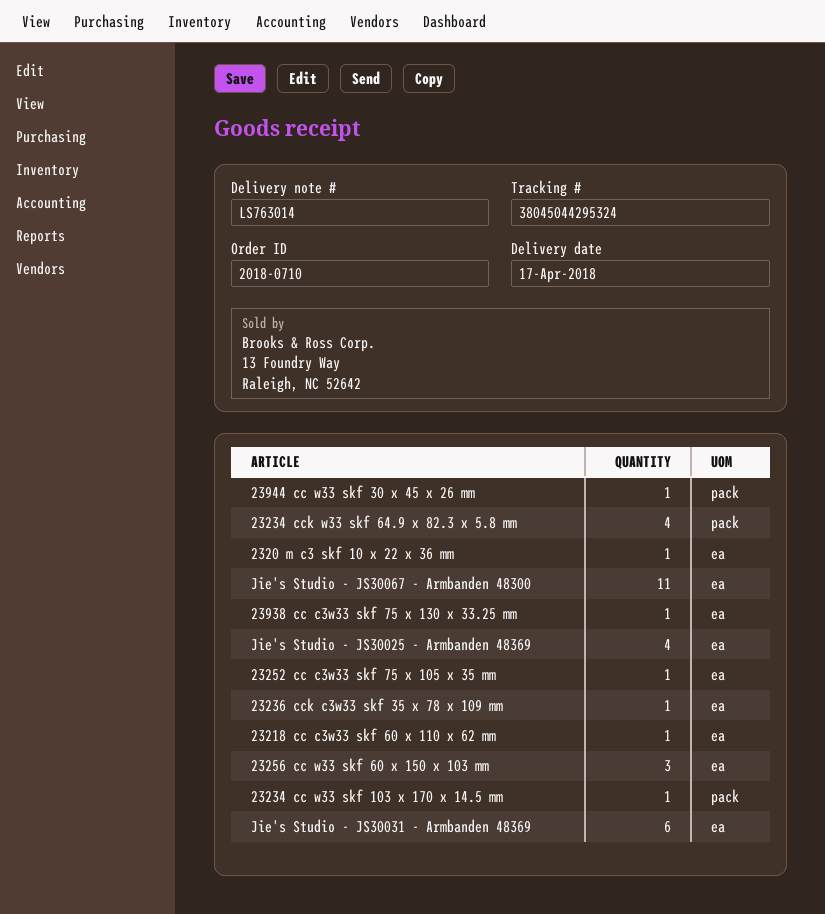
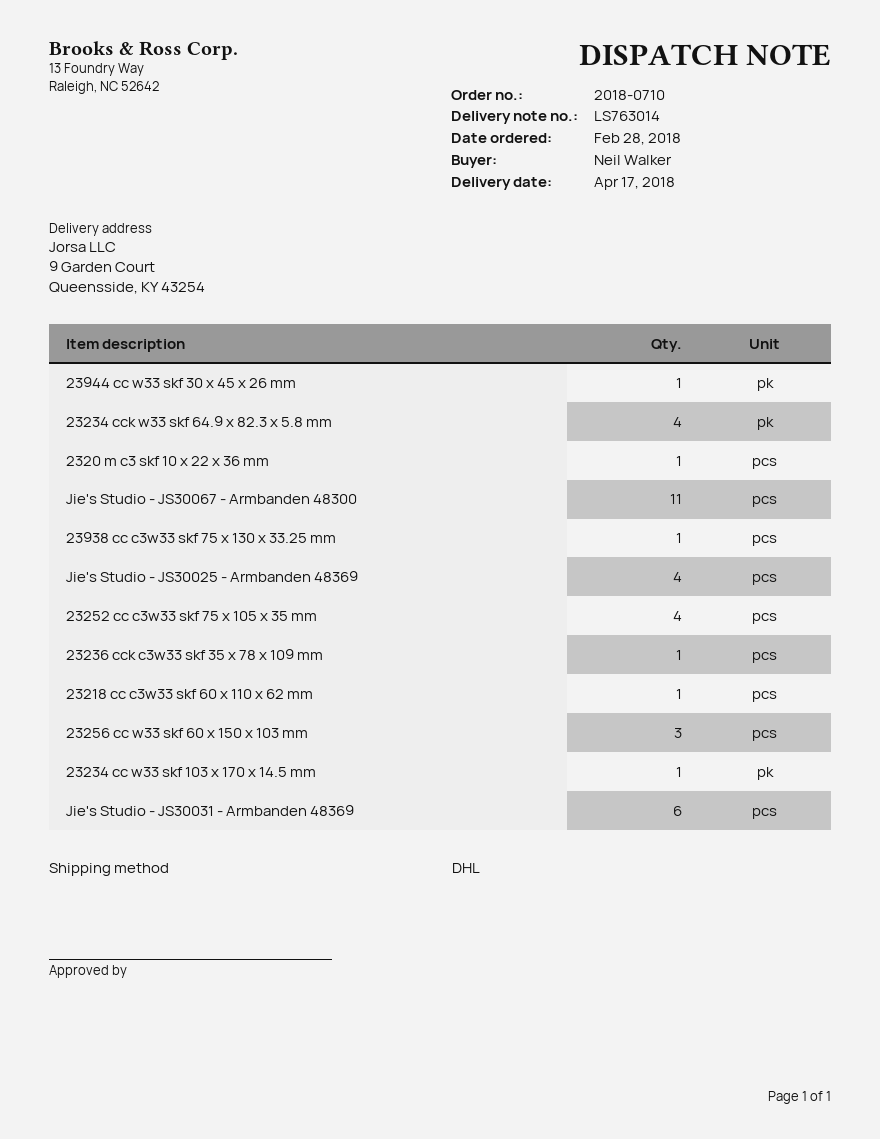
23252 cc c3w33 skf 75 x 105 x 35 mm: 1 -> 4

